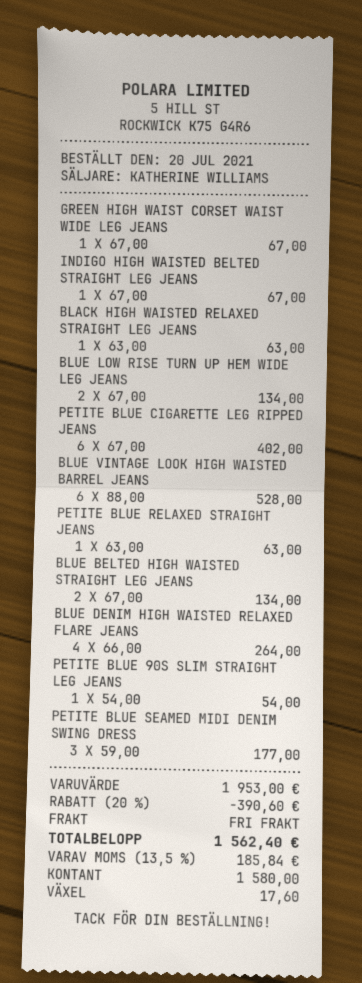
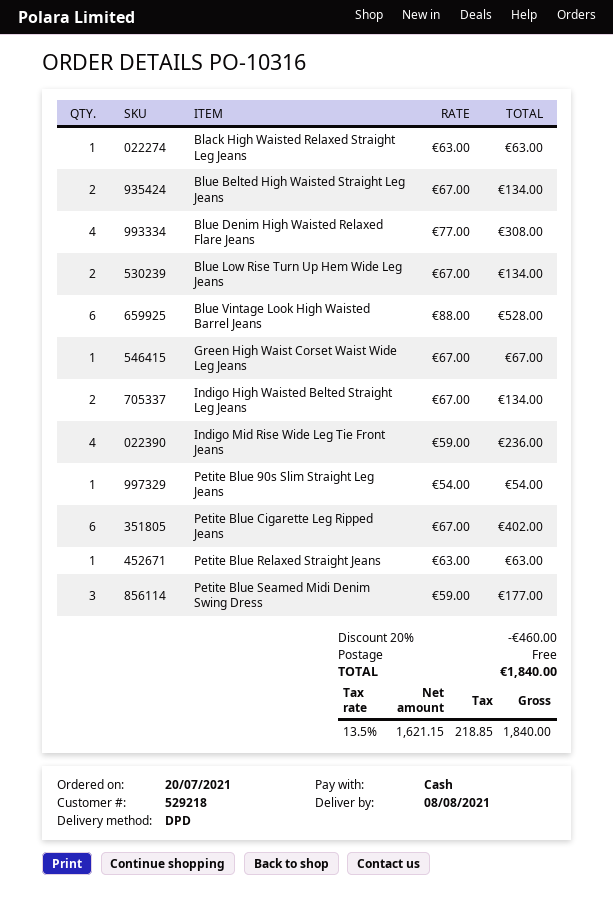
INDIGO HIGH WAISTED BELTED STRAIGHT LEG JEANS: 1 x 67.00 = 67.00 -> 2 x 67.00 = 134.00
BLUE DENIM HIGH WAISTED RELAXED FLARE JEANS: 4 x 66.00 = 264.00 -> 4 x 77.00 = 308.00
Indigo Mid Rise Wide Leg Tie Front Jeans: none -> 4 x 59.00 = 236.00
discount: 20% = 390.60 -> 20% = 460.00
tax: 13.5% = 185.84 -> 13.5% = 218.85
total: 1562.40 -> 1840.00

